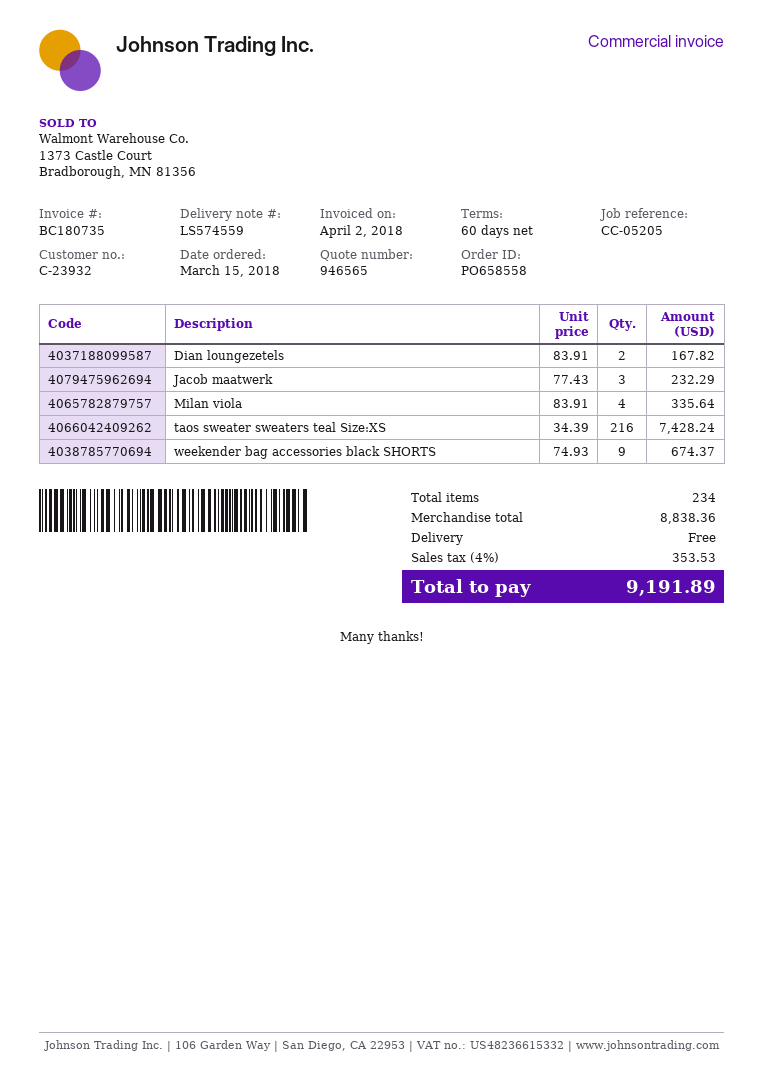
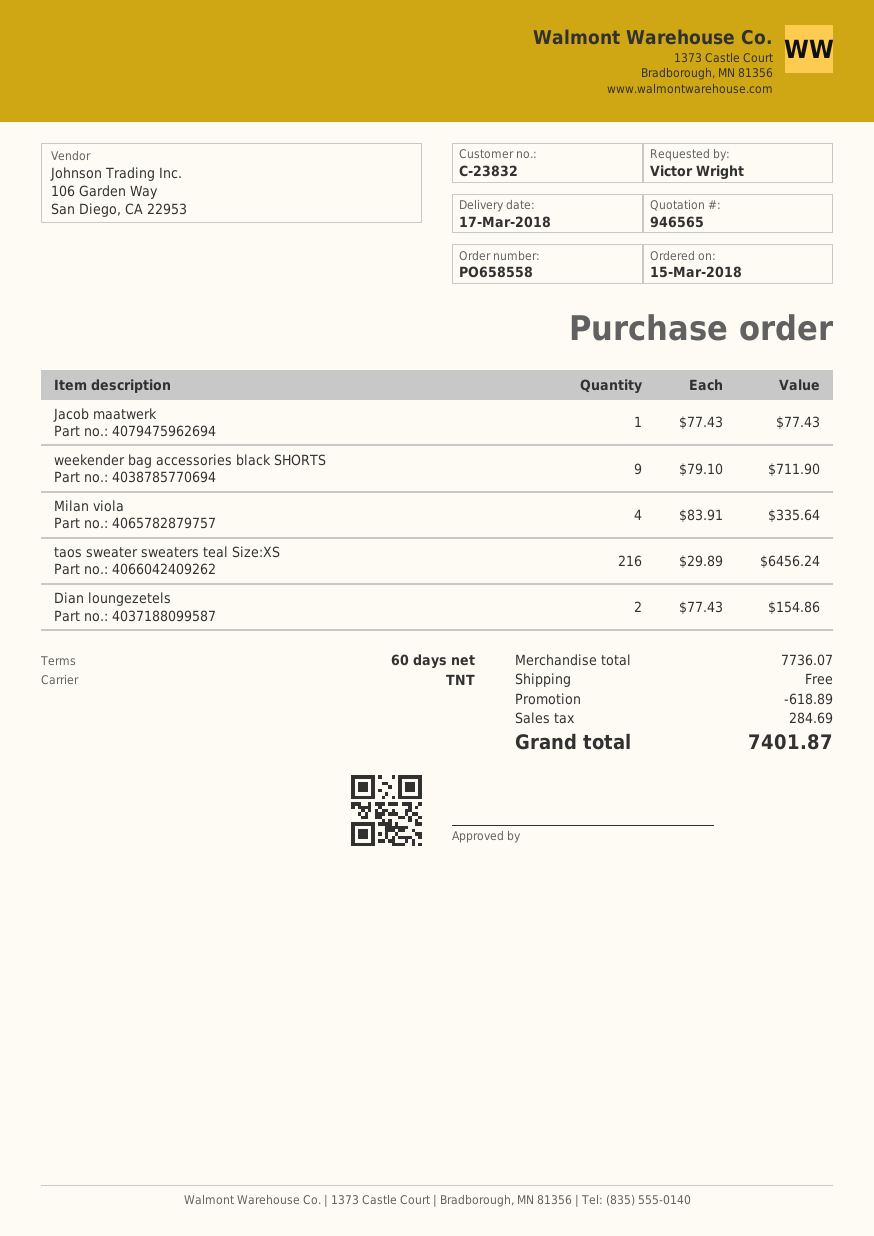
customer number: C-23932 -> C-23832
Dian loungezetels: 2 x 83.91 = 167.82 -> 2 x 77.43 = 154.86
Jacob maatwerk: 3 x 77.43 = 232.29 -> 1 x 77.43 = 77.43
taos sweater sweaters teal Size:XS: 216 x 34.39 = 7428.24 -> 216 x 29.89 = 6456.24
weekender bag accessories black SHORTS: 9 x 74.93 = 674.37 -> 9 x 79.10 = 711.90
subtotal: 8838.36 -> 7736.07
discount: none -> 618.89
tax: 353.53 -> 284.69
total: 9191.89 -> 7401.87

